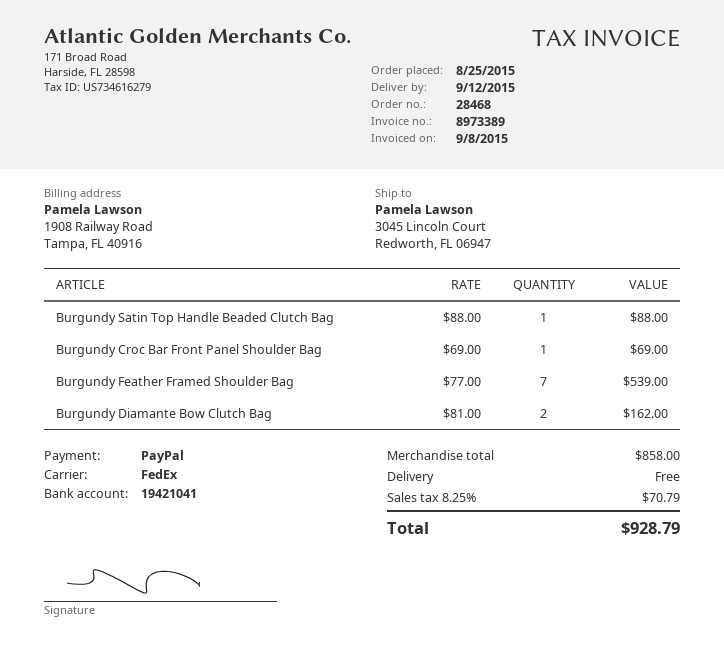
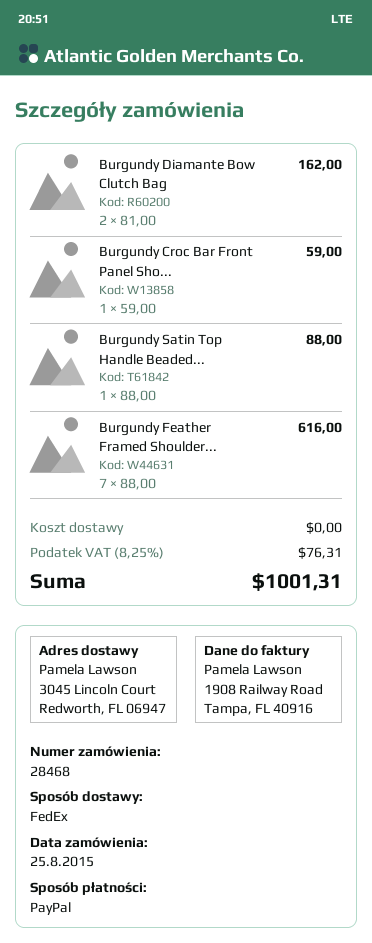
Burgundy Croc Bar Front Panel Shoulder Bag: 1 x 69.00 = 69.00 -> 1 x 59.00 = 59.00
Burgundy Feather Framed Shoulder Bag: 7 x 77.00 = 539.00 -> 7 x 88.00 = 616.00
tax: 8.25% = 70.79 -> 8.25% = 76.31
total: 928.79 -> 1001.31

